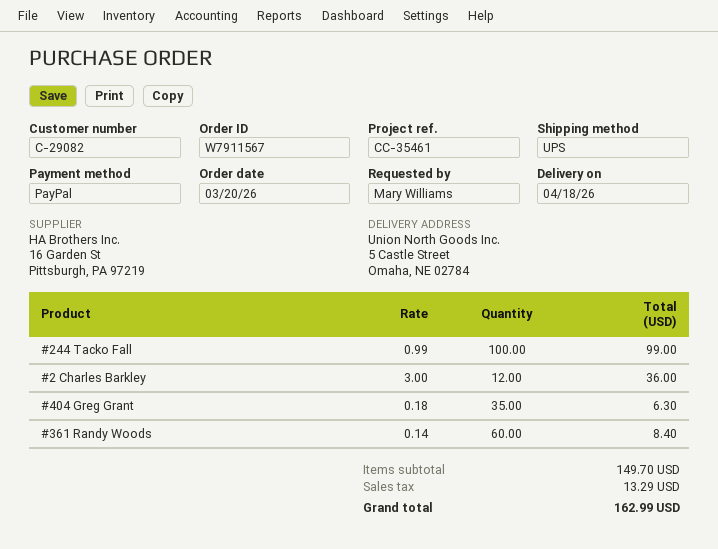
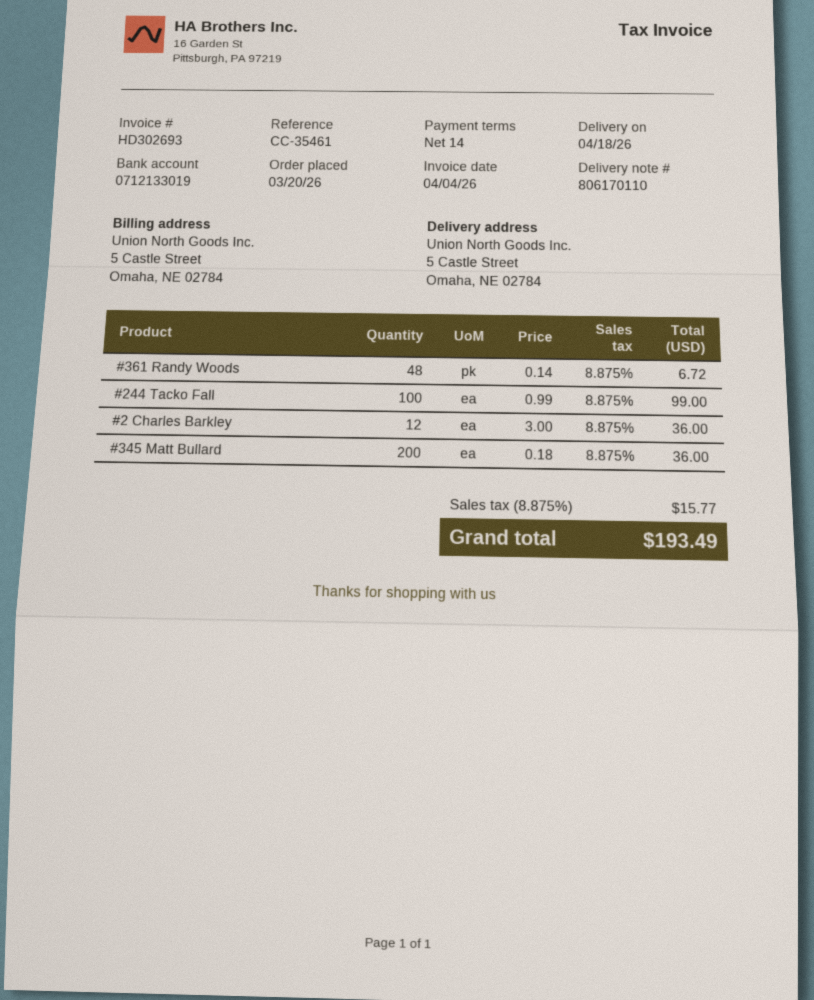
#404 Greg Grant: 35 x 0.18 = 6.30 -> none
#361 Randy Woods: 60 x 0.14 = 8.40 -> 48 x 0.14 = 6.72
#345 Matt Bullard: none -> 200 x 0.18 = 36.00
tax: 13.29 -> 15.77
total: 162.99 -> 193.49

